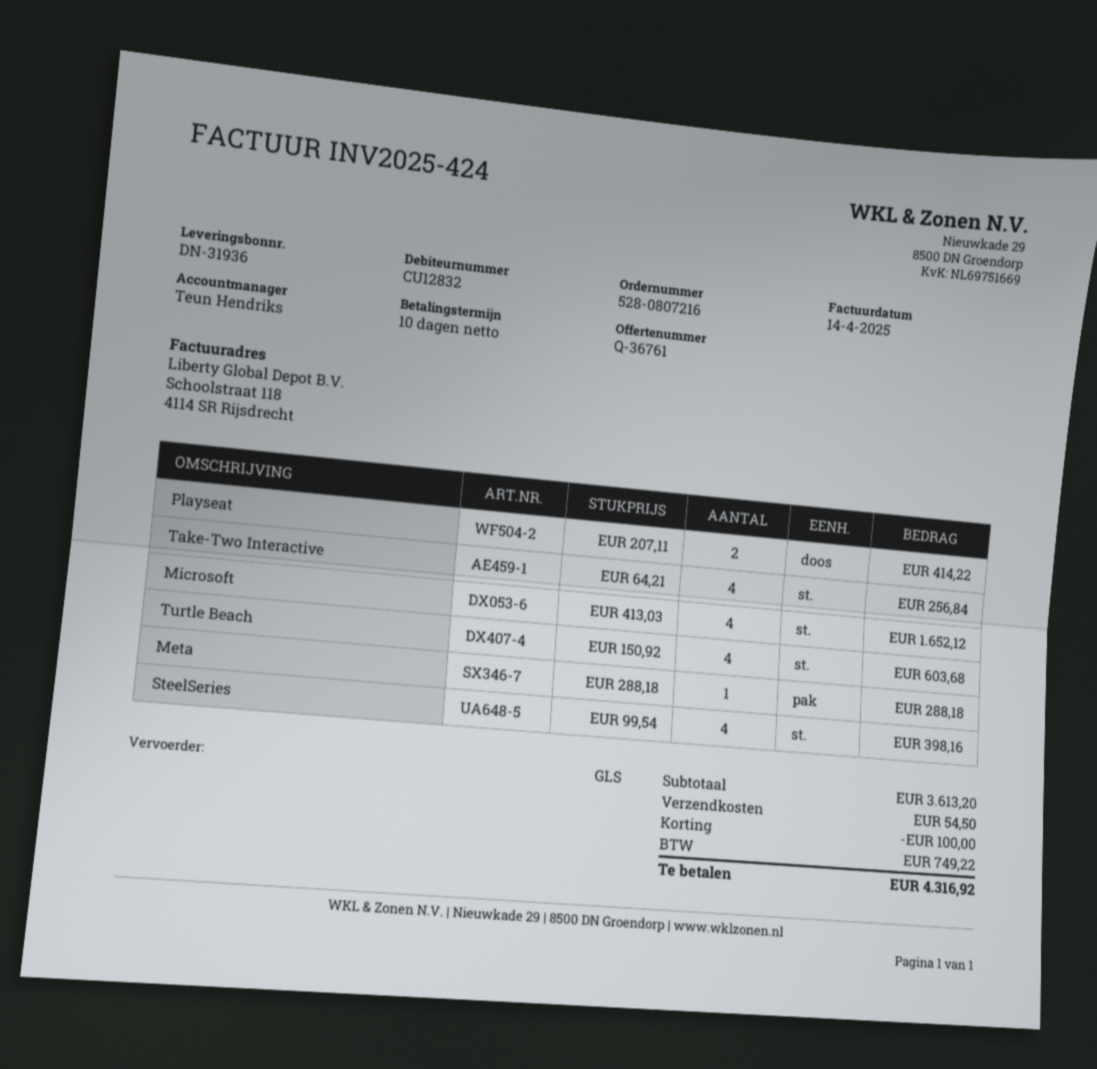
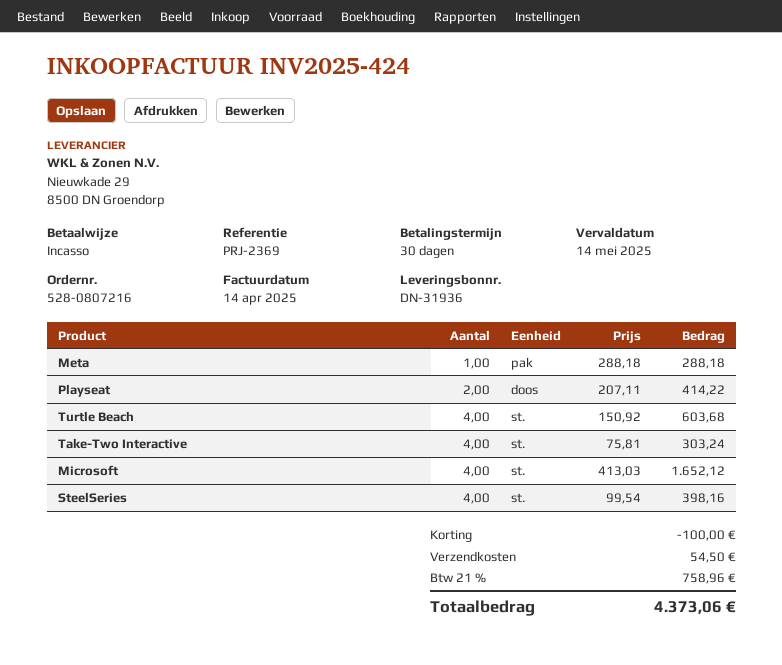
payment terms: 10 days -> 30 days
Take-Two Interactive: 4 x 64.21 = 256.84 -> 4 x 75.81 = 303.24
tax: 749.22 -> 758.96
total: 4316.92 -> 4373.06

